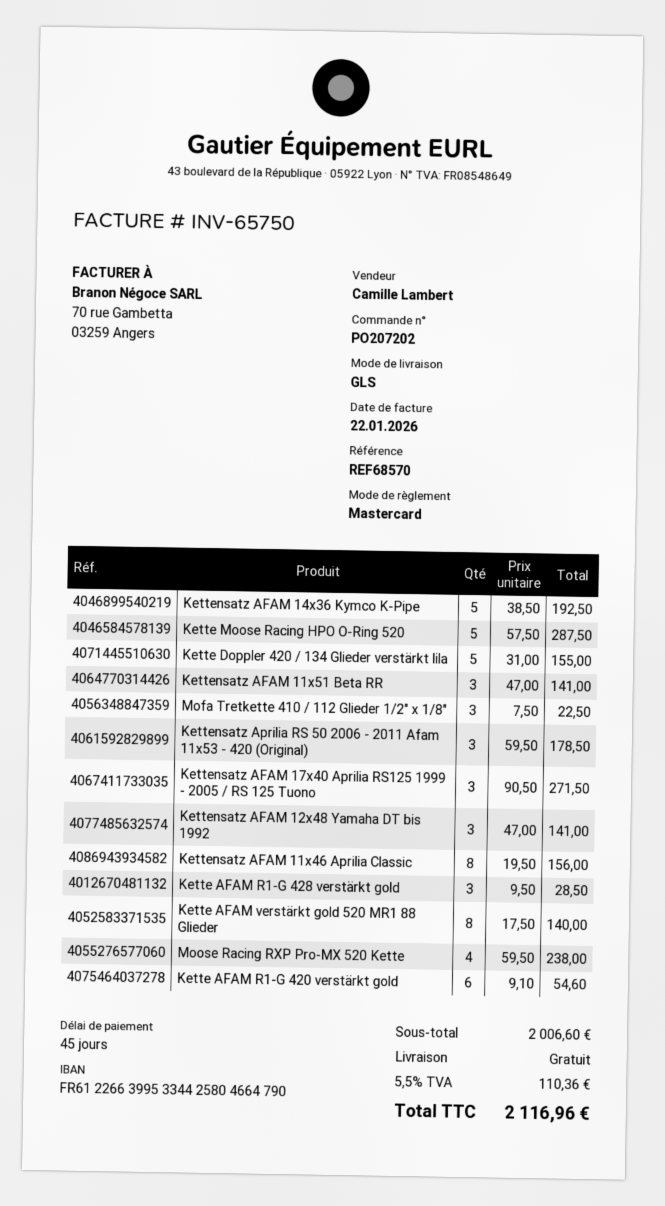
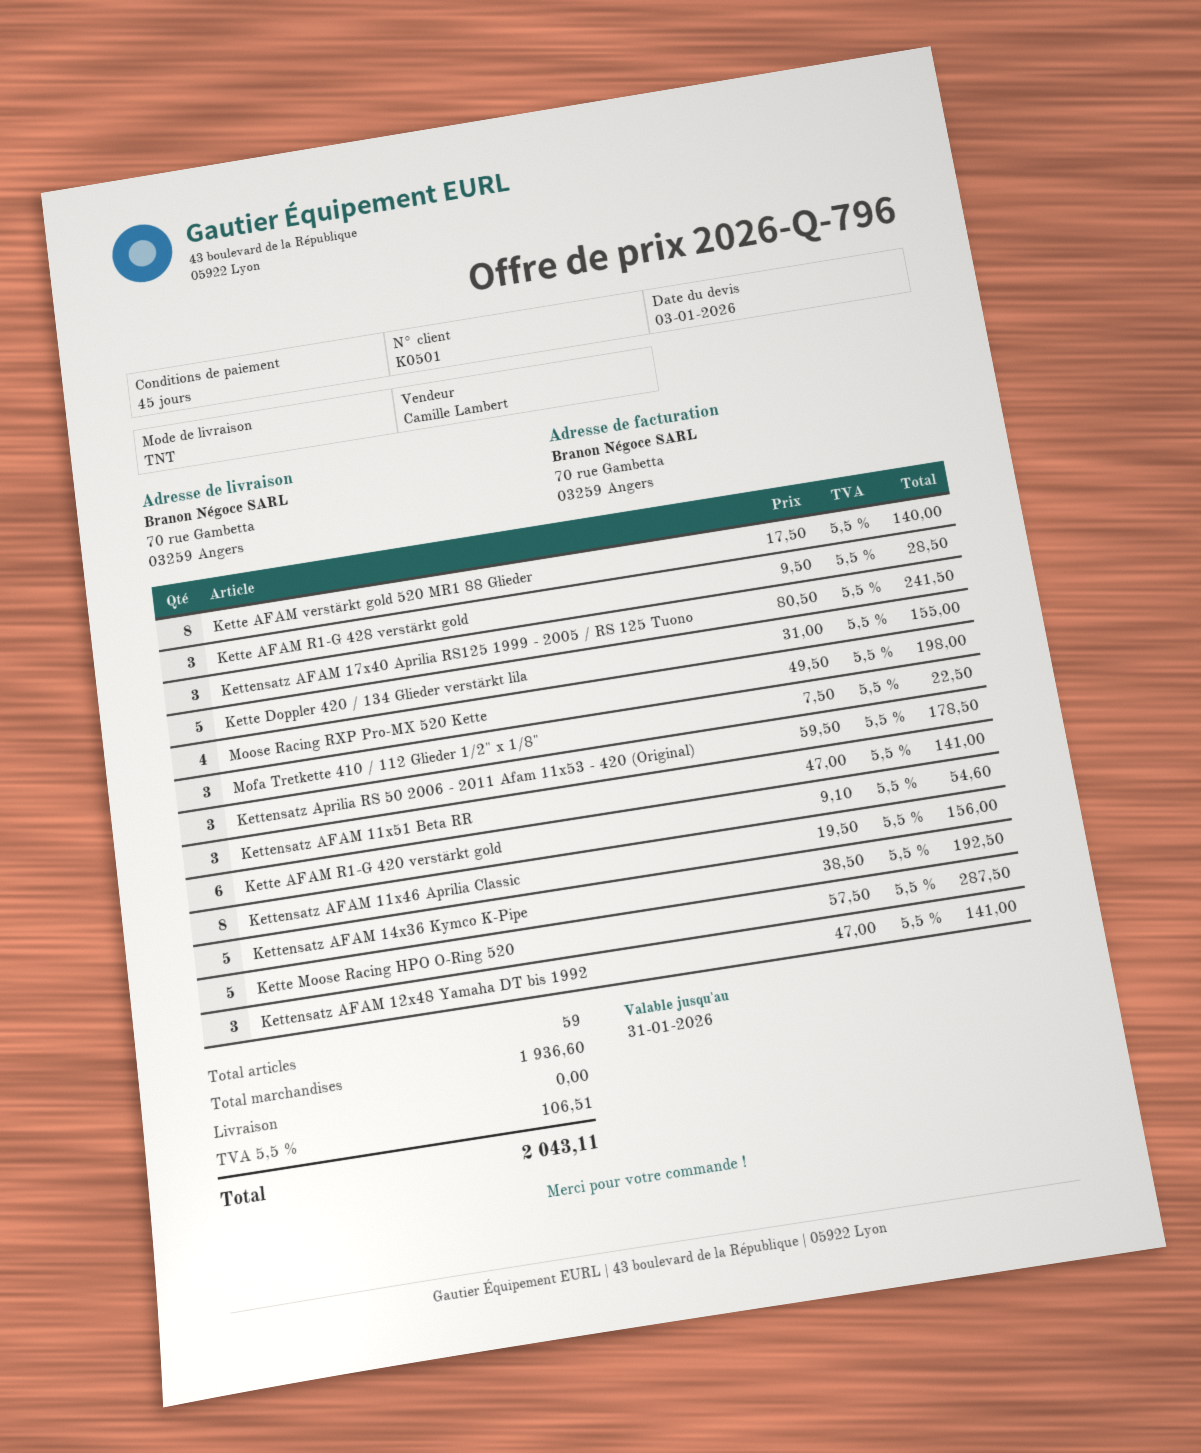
shipping method: GLS -> TNT
Kettensatz AFAM 17x40 Aprilia RS125 1999 - 2005 / RS 125 Tuono: 3 x 90.50 = 271.50 -> 3 x 80.50 = 241.50
Moose Racing RXP Pro-MX 520 Kette: 4 x 59.50 = 238.00 -> 4 x 49.50 = 198.00
subtotal: 2006.60 -> 1936.60
tax: 5.5% = 110.36 -> 5.5% = 106.51
total: 2116.96 -> 2043.11

